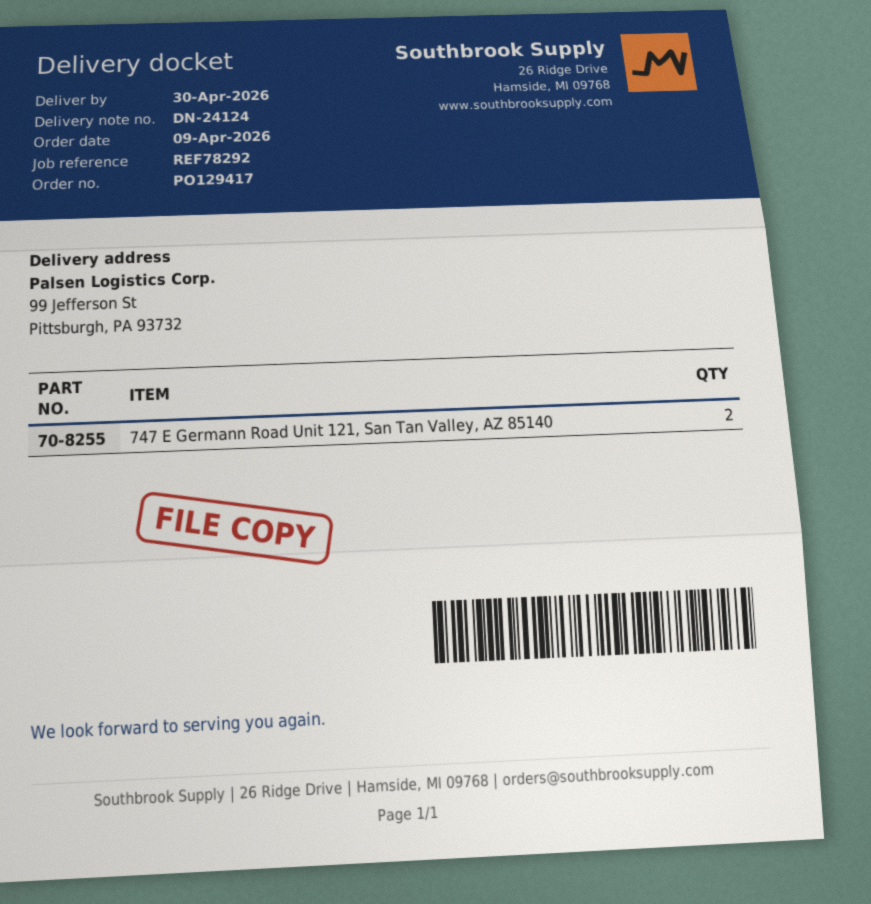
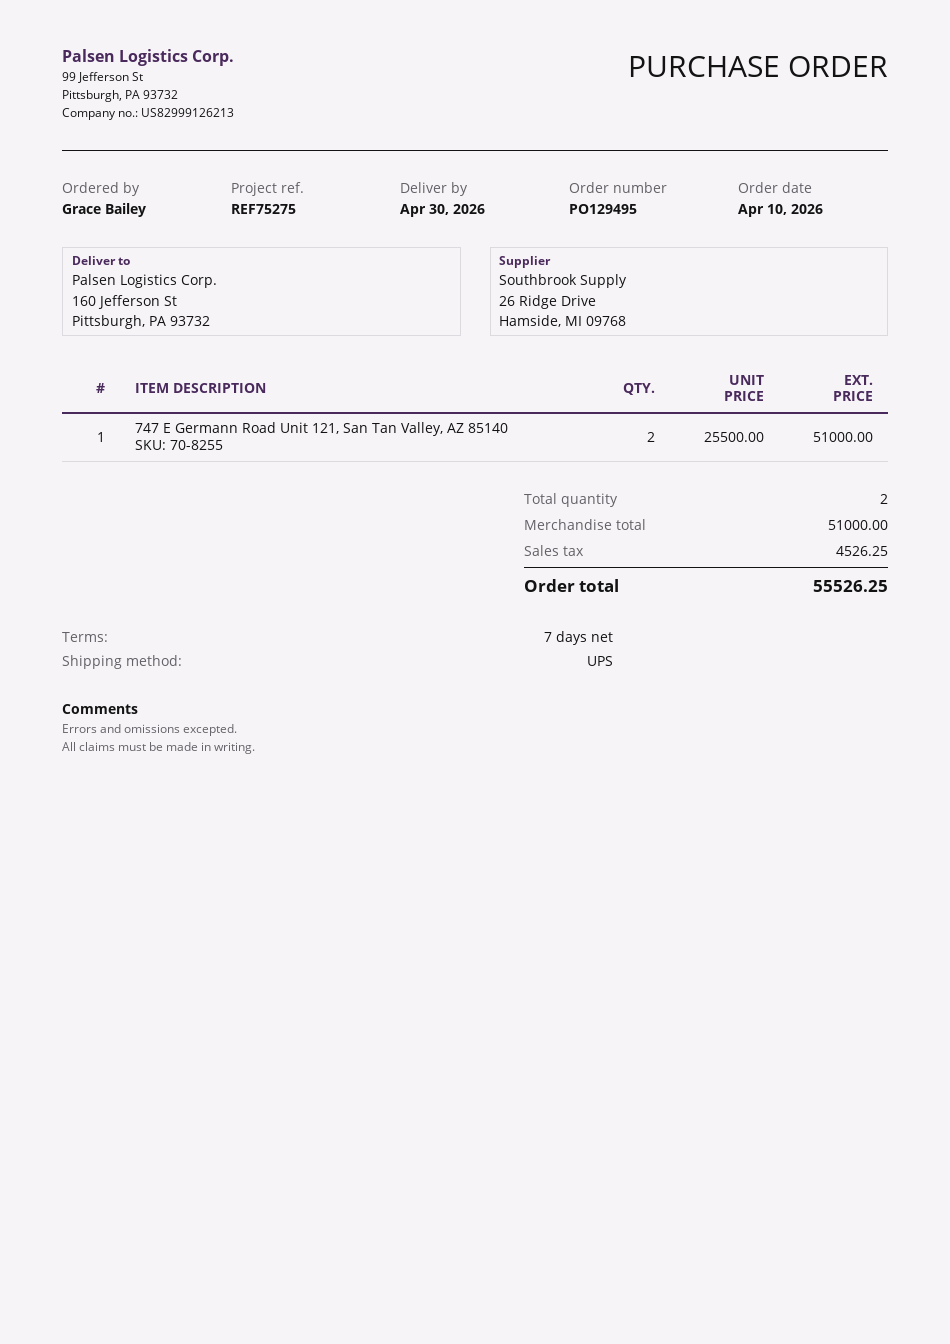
order number: PO129417 -> PO129495
order date: 2026-04-09 -> 2026-04-10
reference: REF78292 -> REF75275
ship to: 99 Jefferson St, Pittsburgh, PA 93732 -> 160 Jefferson St, Pittsburgh, PA 93732

